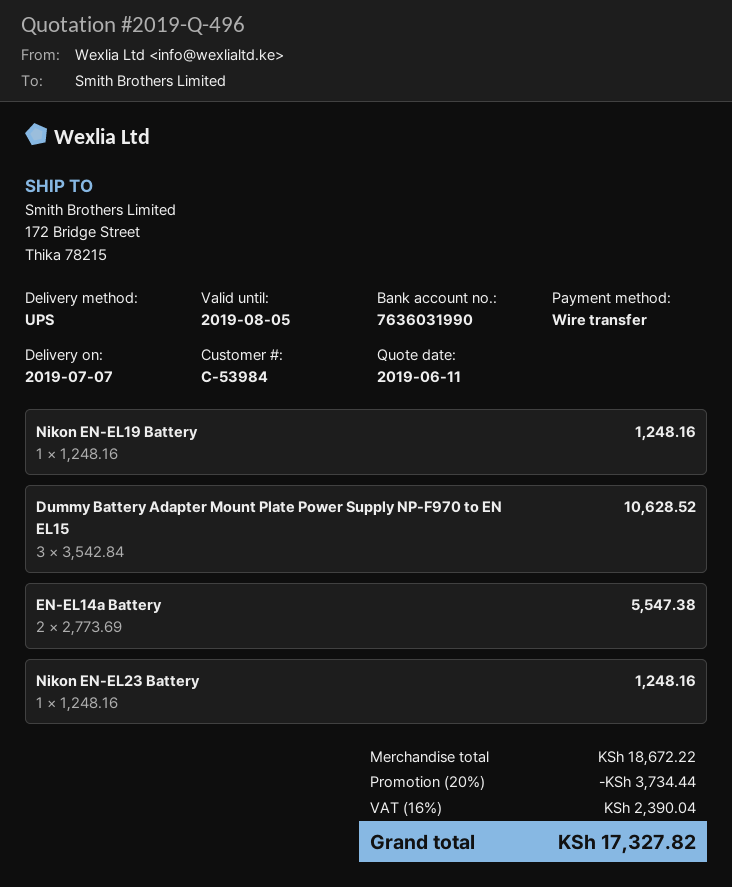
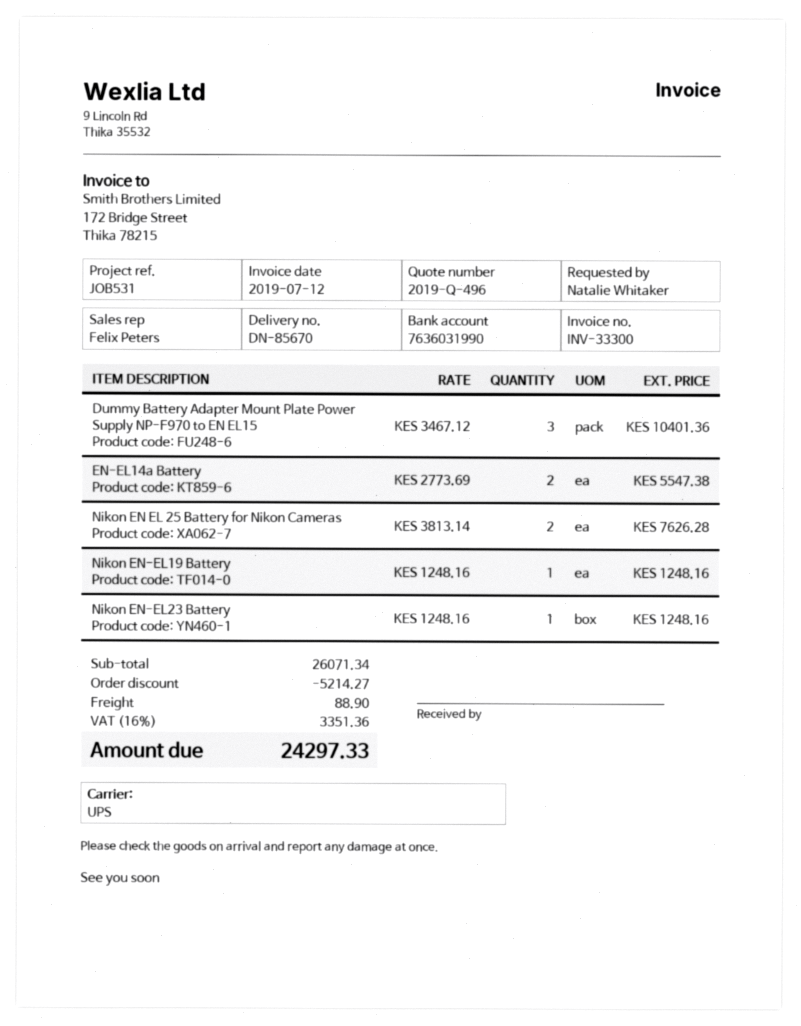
Dummy Battery Adapter Mount Plate Power Supply NP-F970 to EN EL15: 3 x 3542.84 = 10628.52 -> 3 x 3467.12 = 10401.36
Nikon EN EL 25 Battery for Nikon Cameras: none -> 2 x 3813.14 = 7626.28
subtotal: 18672.22 -> 26071.34
discount: 3734.44 -> 5214.27
shipping: none -> 88.90
tax: 16% = 2390.04 -> 16% = 3351.36
total: 17327.82 -> 24297.33

